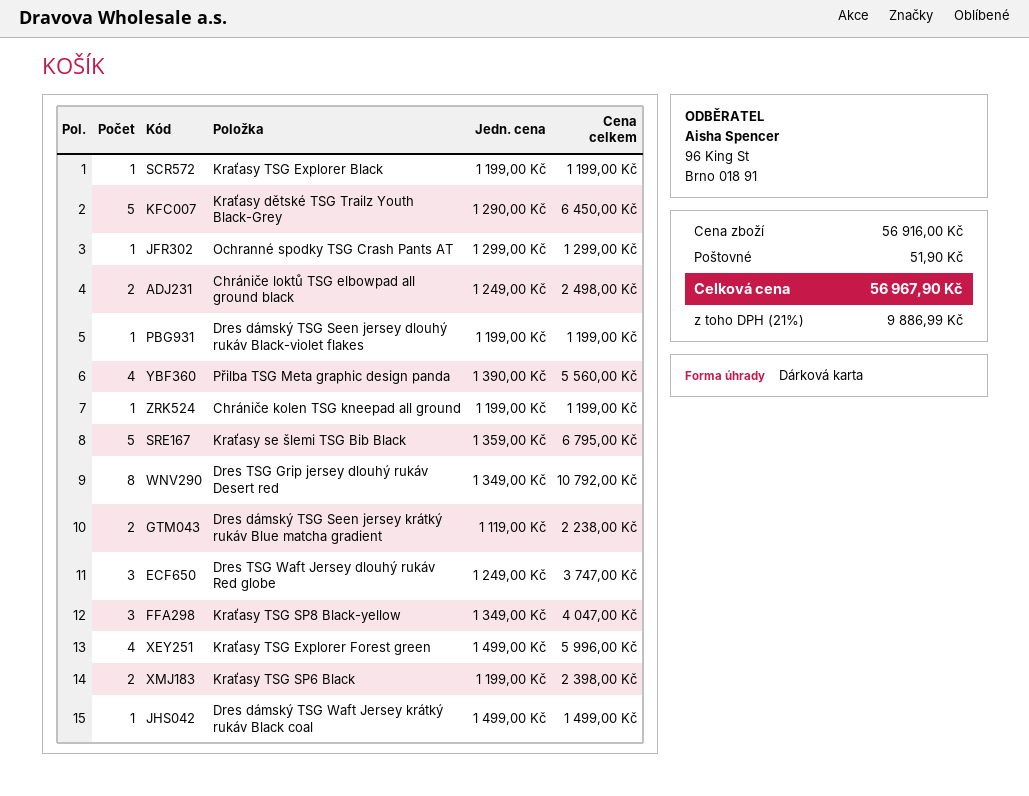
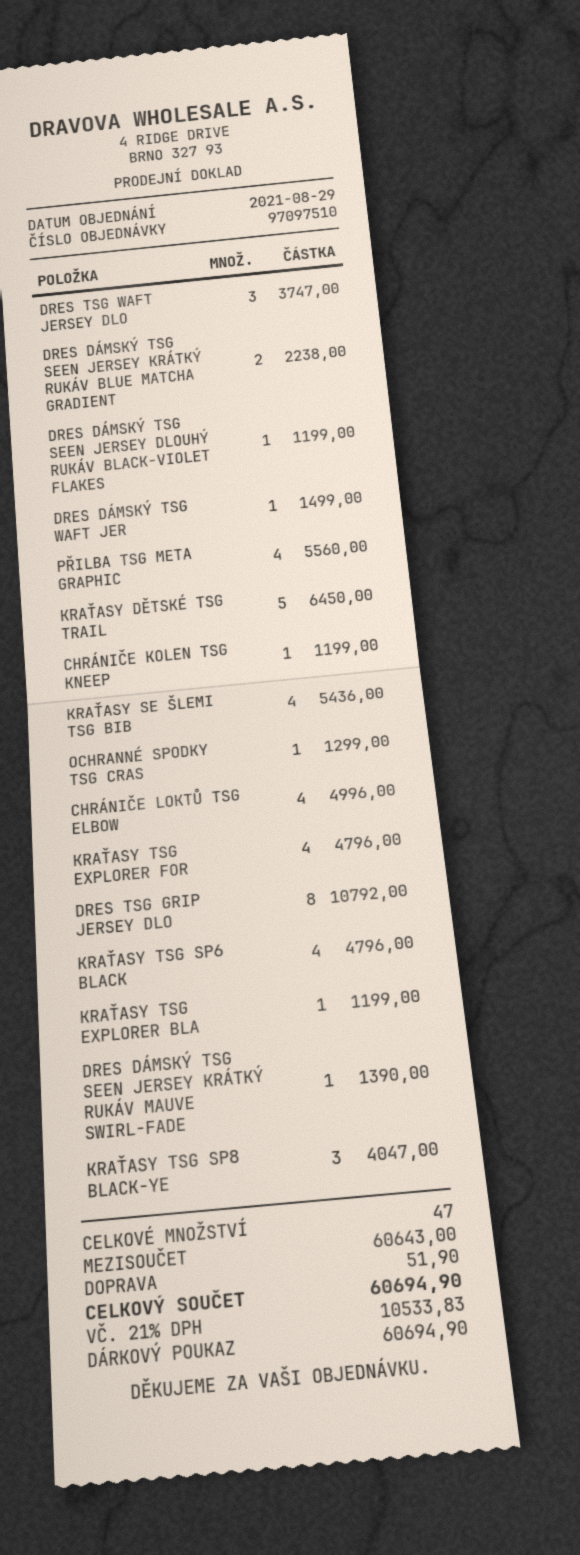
Chrániče loktů TSG elbowpad all ground black: 2 for 2498.00 -> 4 for 4996.00
Kraťasy se šlemi TSG Bib Black: 5 for 6795.00 -> 4 for 5436.00
Kraťasy TSG Explorer Forest green: 4 for 5996.00 -> 4 for 4796.00
Kraťasy TSG SP6 Black: 2 for 2398.00 -> 4 for 4796.00
DRES DÁMSKÝ TSG SEEN JERSEY KRÁTKÝ RUKÁV MAUVE SWIRL-FADE: none -> 1 for 1390.00
subtotal: 56916.00 -> 60643.00
tax: 21% = 9886.99 -> 21% = 10533.83
total: 56967.90 -> 60694.90

